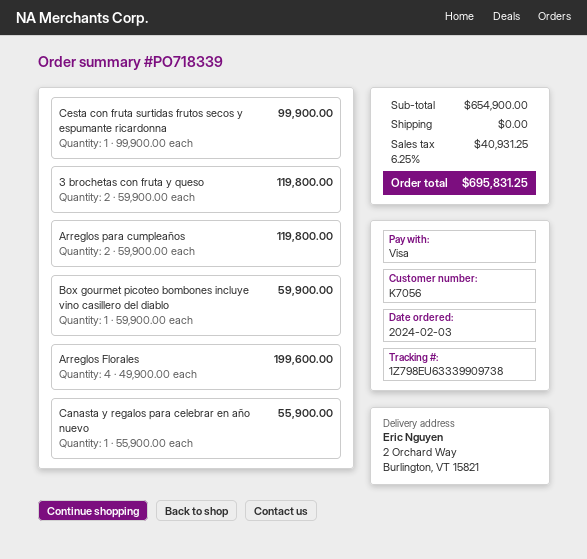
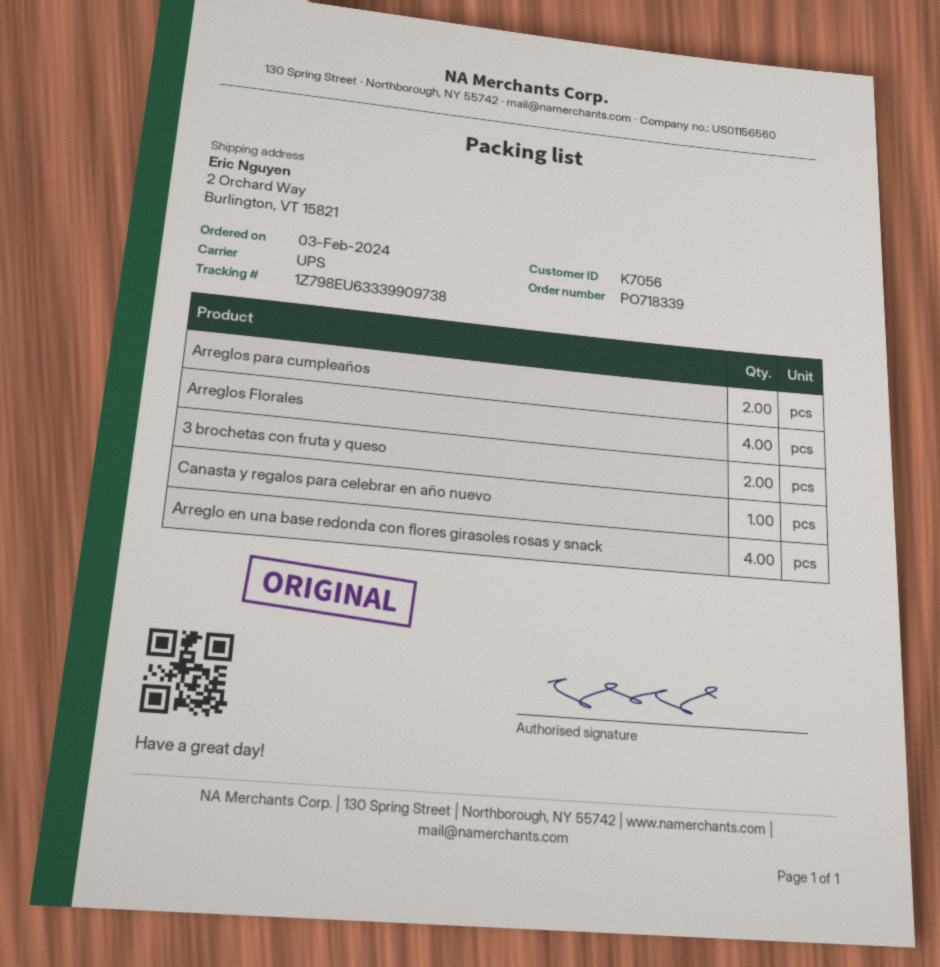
Cesta con fruta surtidas frutos secos y espumante ricardonna: 1 -> none
Box gourmet picoteo bombones incluye vino casillero del diablo: 1 -> none
Arreglo en una base redonda con flores girasoles rosas y snack: none -> 4

